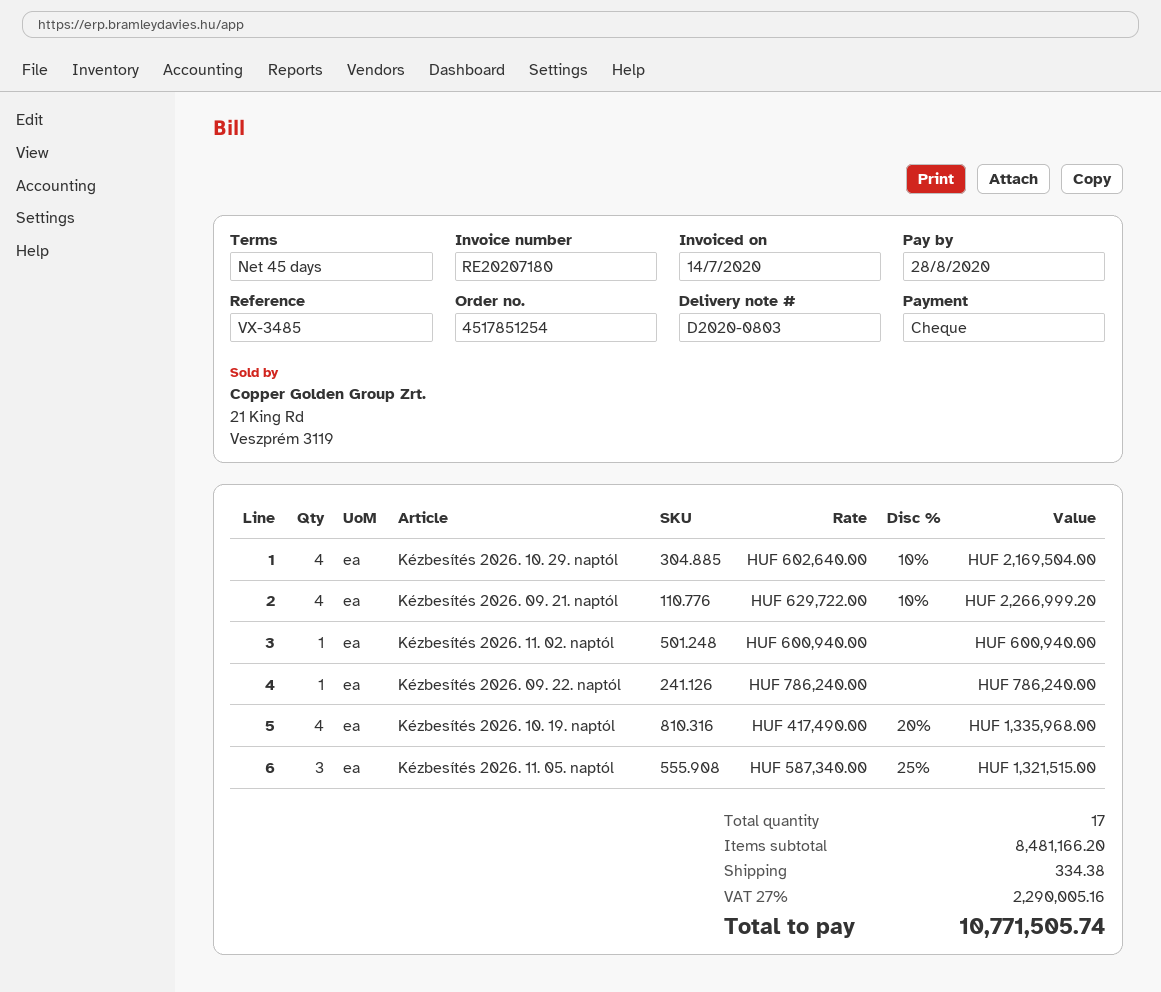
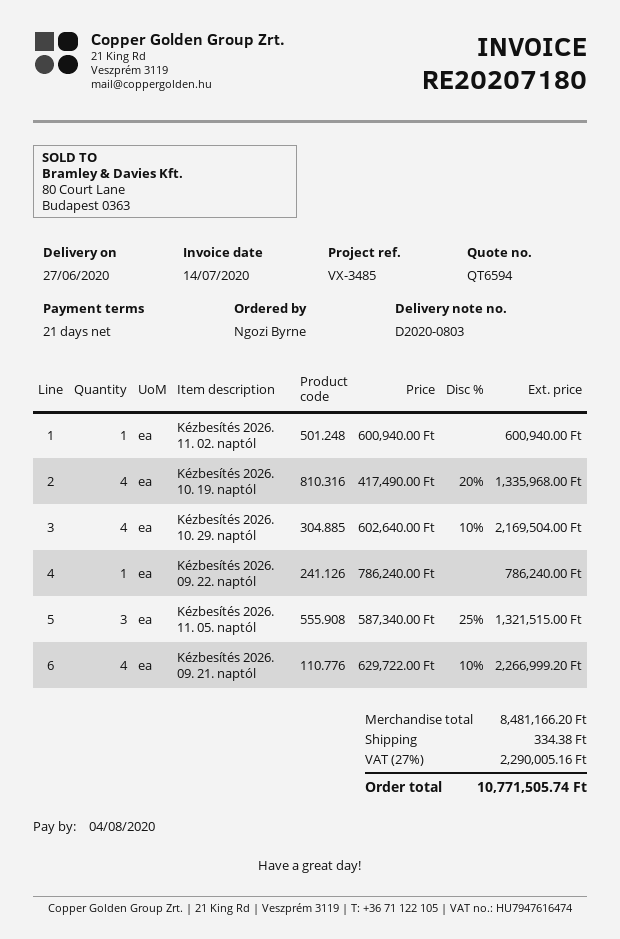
payment terms: 45 days -> 21 days
due date: 2020-08-28 -> 2020-08-04

